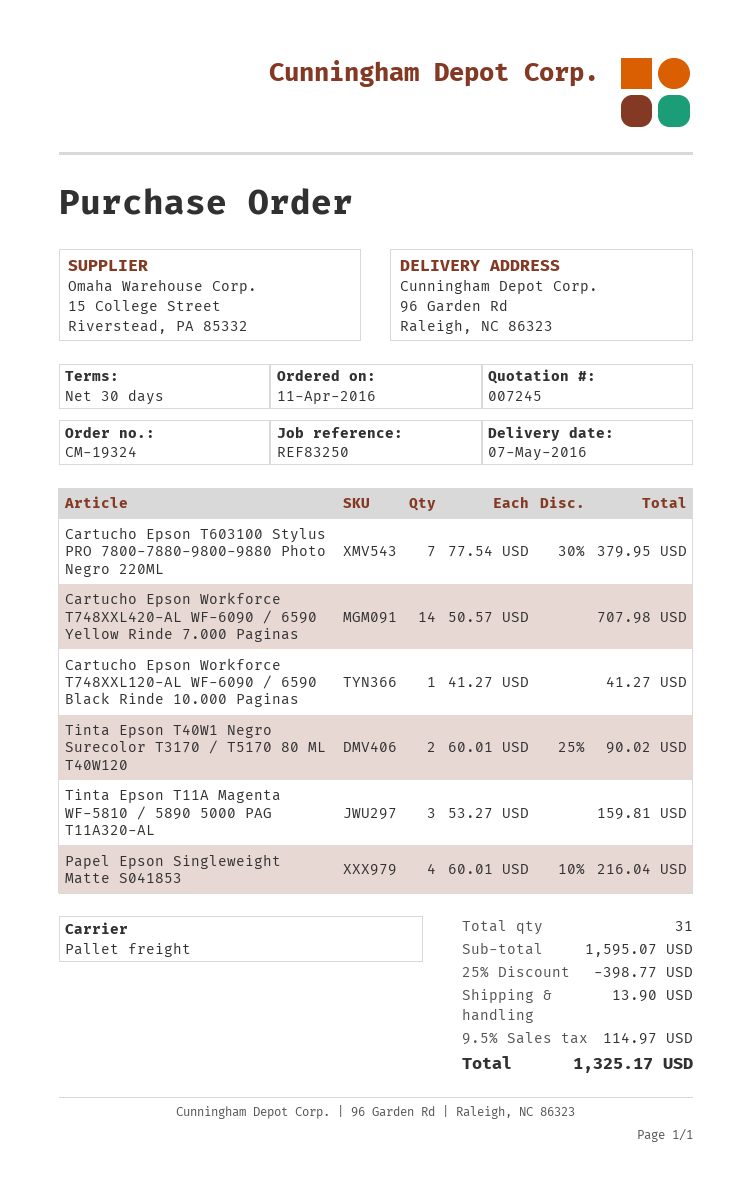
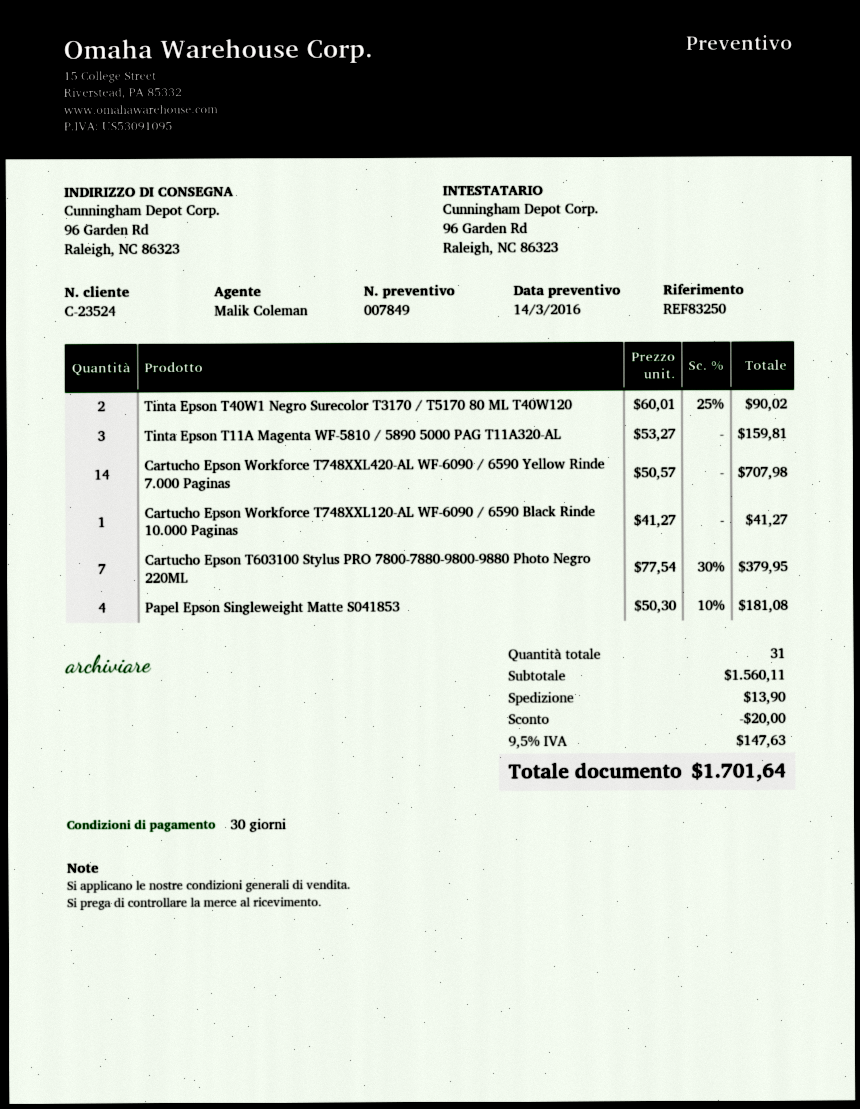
quote number: 007245 -> 007849
Papel Epson Singleweight Matte S041853: 4 x 60.01 - 10% = 216.04 -> 4 x 50.30 - 10% = 181.08
subtotal: 1595.07 -> 1560.11
discount: 398.77 -> 20.00
tax: 9.5% = 114.97 -> 9.5% = 147.63
total: 1325.17 -> 1701.64

